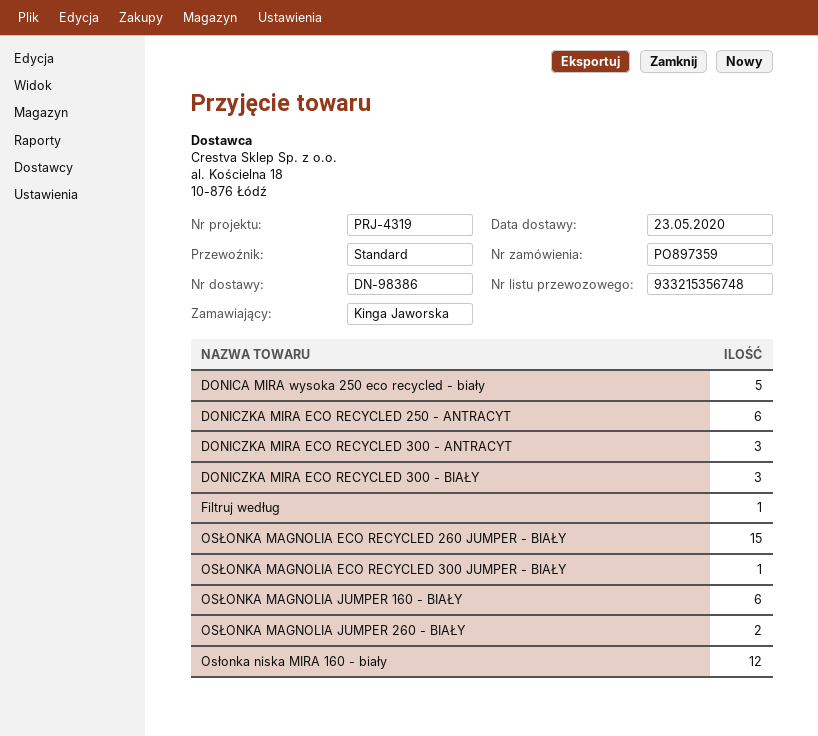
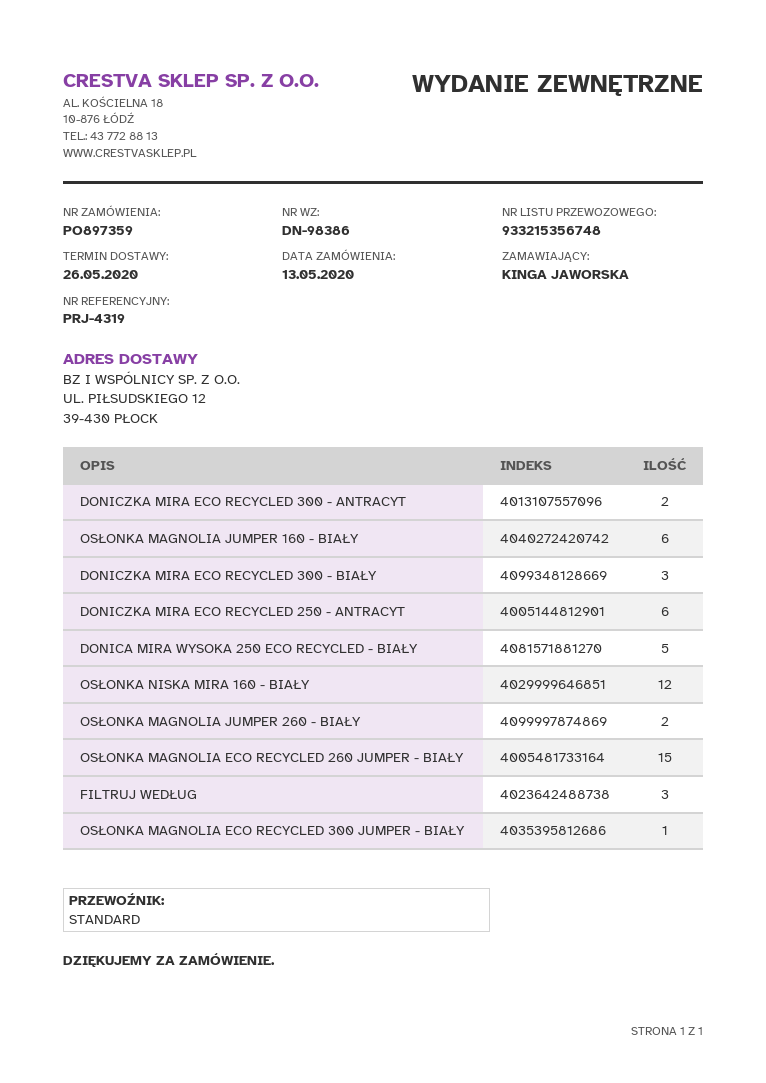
delivery date: 2020-05-23 -> 2020-05-26
DONICZKA MIRA ECO RECYCLED 300 - ANTRACYT: 3 -> 2
Filtruj według: 1 -> 3

